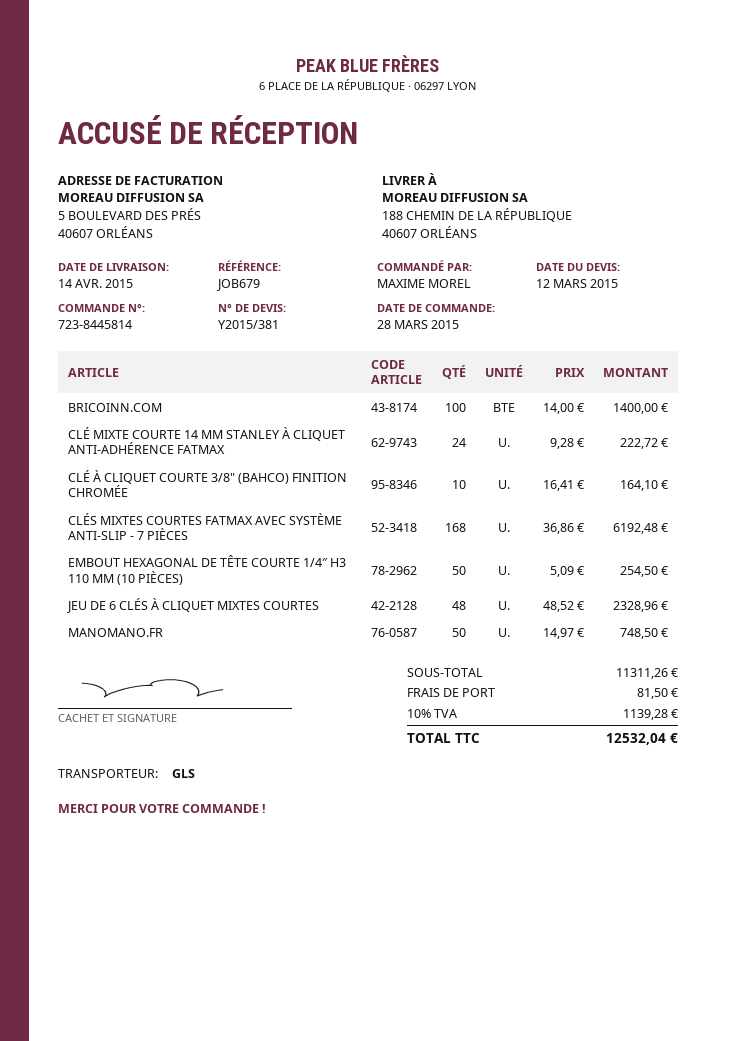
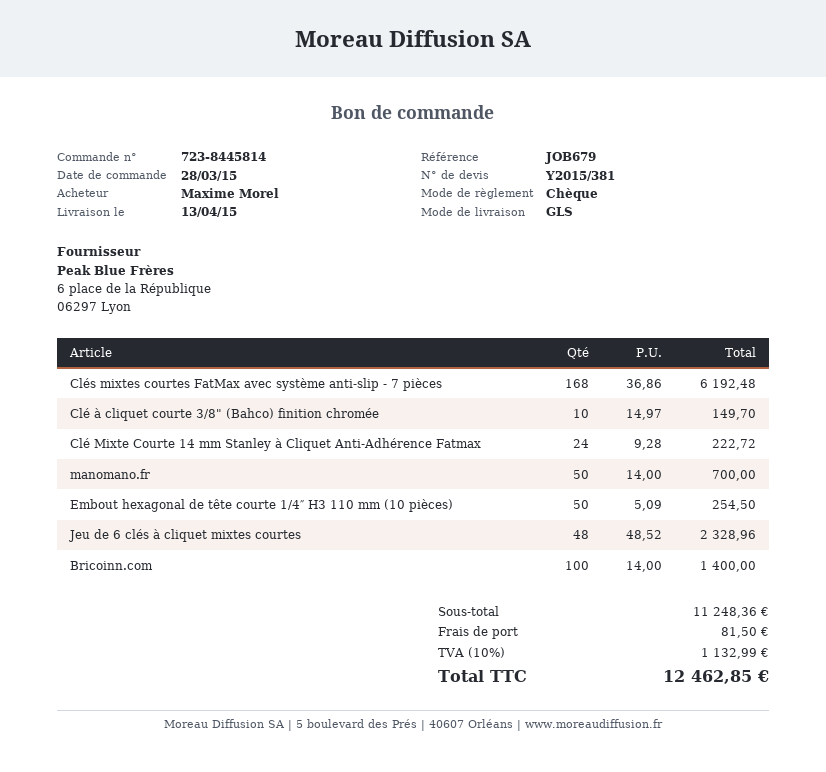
delivery date: 2015-04-14 -> 2015-04-13
CLÉ À CLIQUET COURTE 3/8" (BAHCO) FINITION CHROMÉE: 10 x 16.41 = 164.10 -> 10 x 14.97 = 149.70
MANOMANO.FR: 50 x 14.97 = 748.50 -> 50 x 14.00 = 700.00
subtotal: 11311.26 -> 11248.36
tax: 10% = 1139.28 -> 10% = 1132.99
total: 12532.04 -> 12462.85

